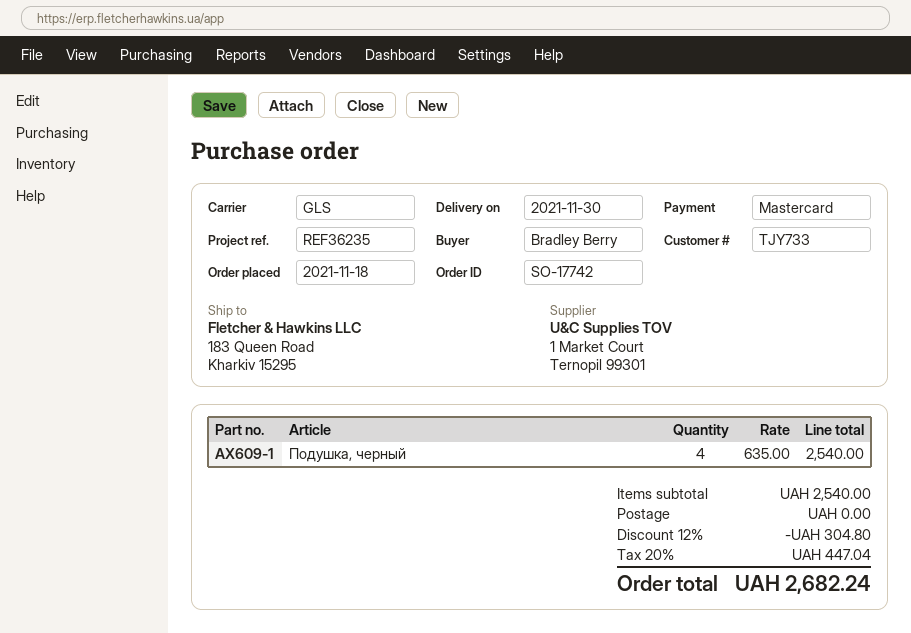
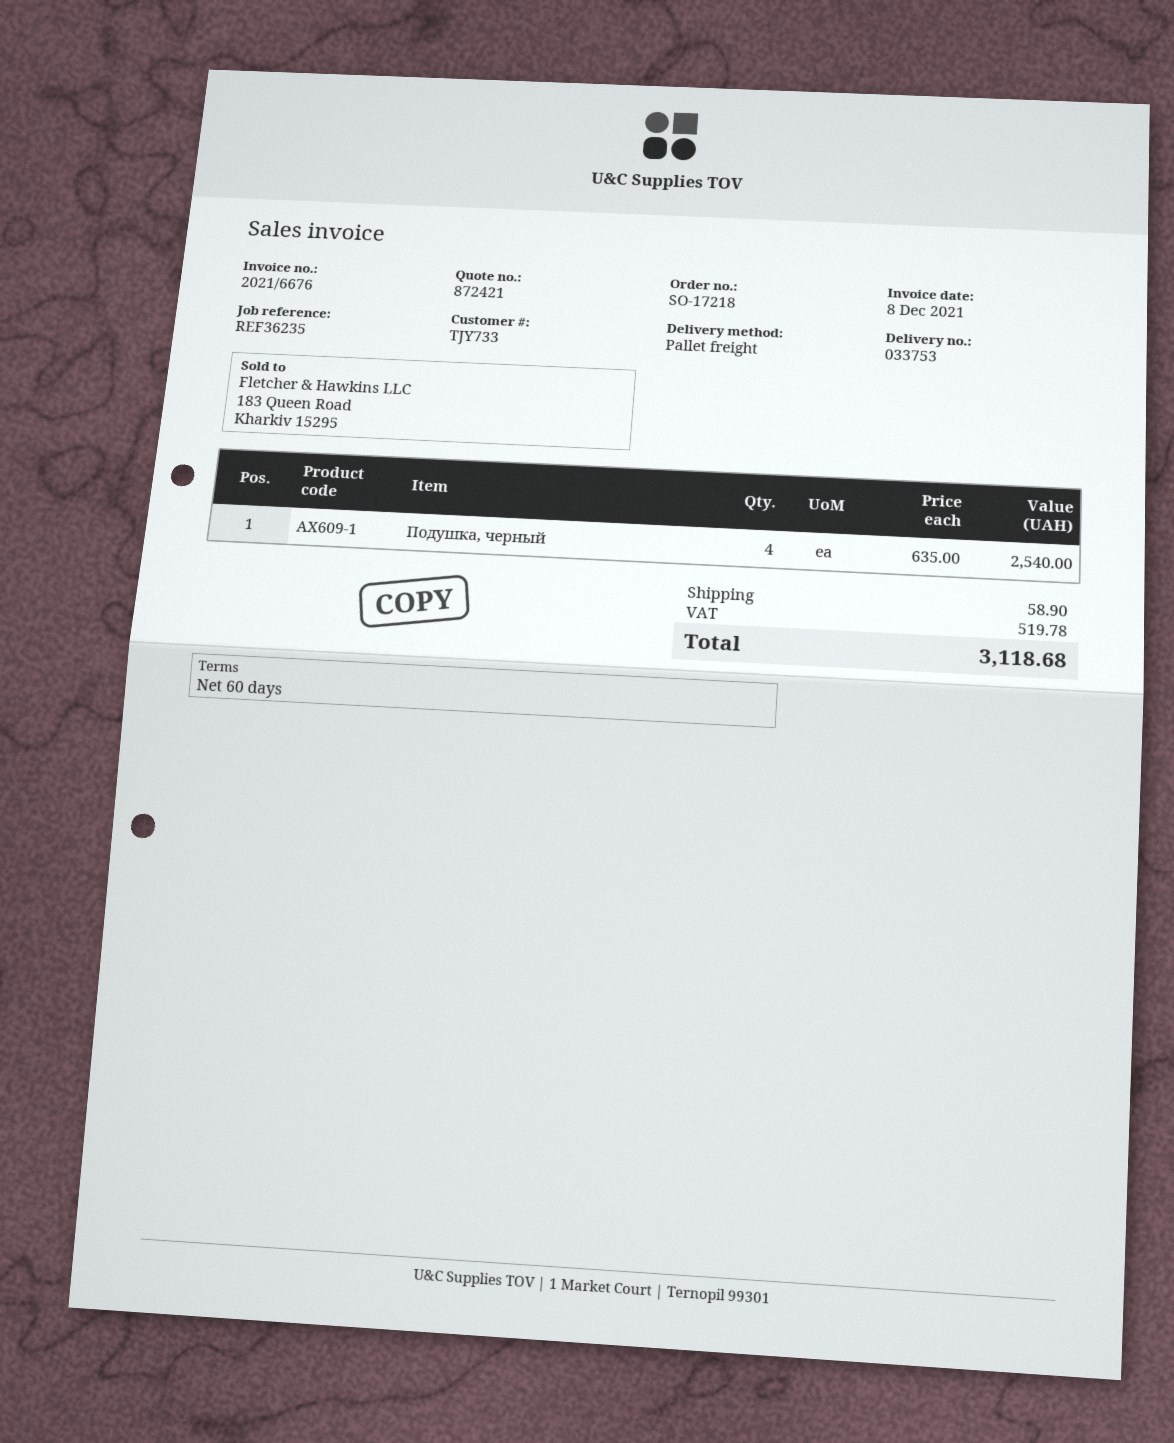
order number: SO-17742 -> SO-17218
shipping method: GLS -> pallet freight
discount: 12% = 304.80 -> none
shipping: 0.00 -> 58.90
tax: 447.04 -> 519.78
total: 2682.24 -> 3118.68

